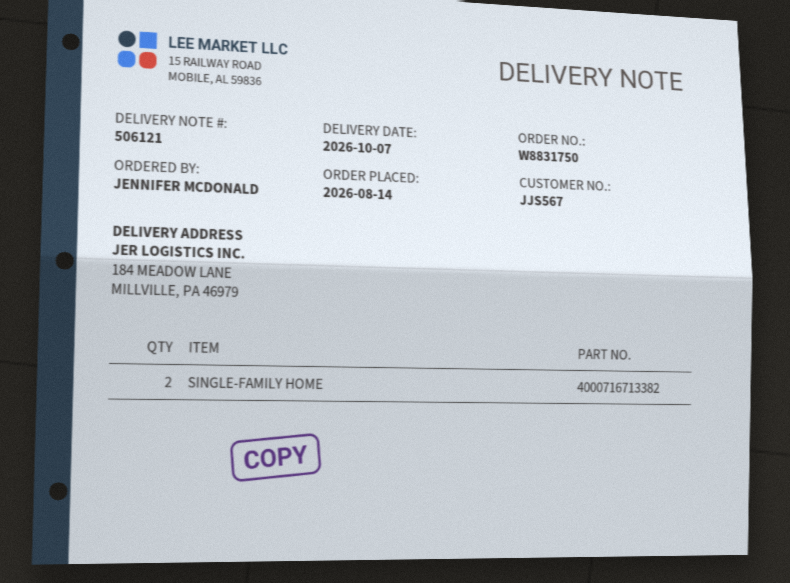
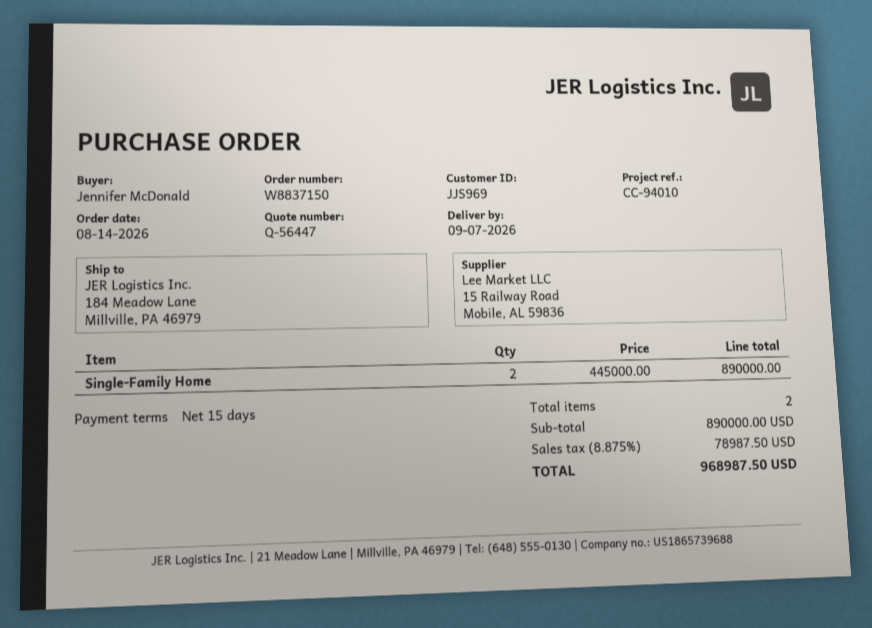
order number: W8831750 -> W8837150
delivery date: 2026-10-07 -> 2026-09-07
customer number: JJS567 -> JJS969

